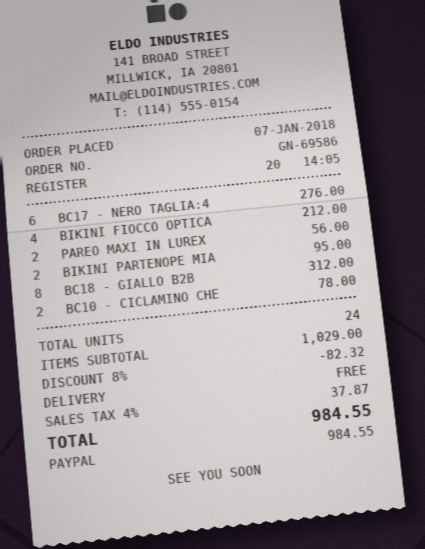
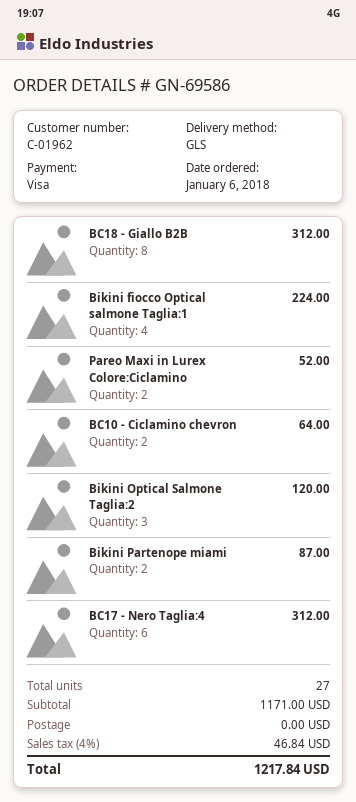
order date: 2018-01-07 -> 2018-01-06
payment method: PayPal -> Visa
BC17 - NERO TAGLIA:4: 6 for 276.00 -> 6 for 312.00
BIKINI FIOCCO OPTICA: 4 for 212.00 -> 4 for 224.00
PAREO MAXI IN LUREX: 2 for 56.00 -> 2 for 52.00
BIKINI PARTENOPE MIA: 2 for 95.00 -> 2 for 87.00
BC10 - CICLAMINO CHE: 2 for 78.00 -> 2 for 64.00
Bikini Optical Salmone Taglia:2: none -> 3 for 120.00
total quantity: 24 -> 27
subtotal: 1029.00 -> 1171.00
discount: 8% = 82.32 -> none
tax: 4% = 37.87 -> 4% = 46.84
total: 984.55 -> 1217.84

